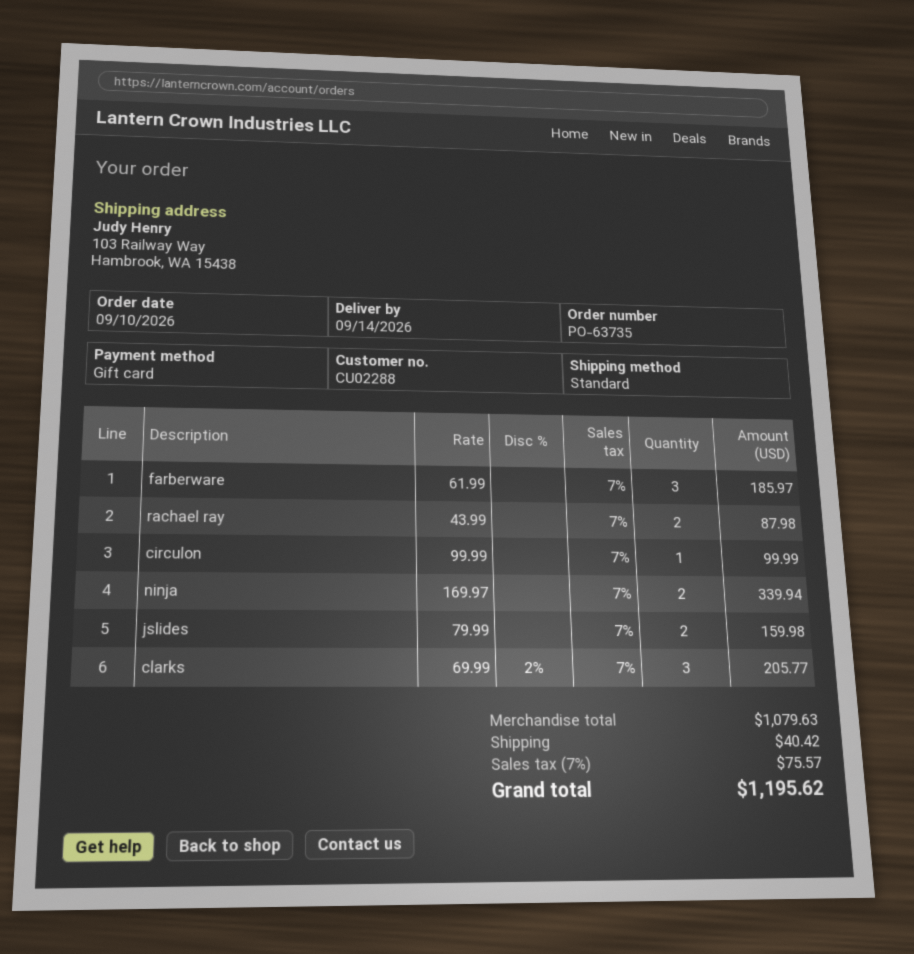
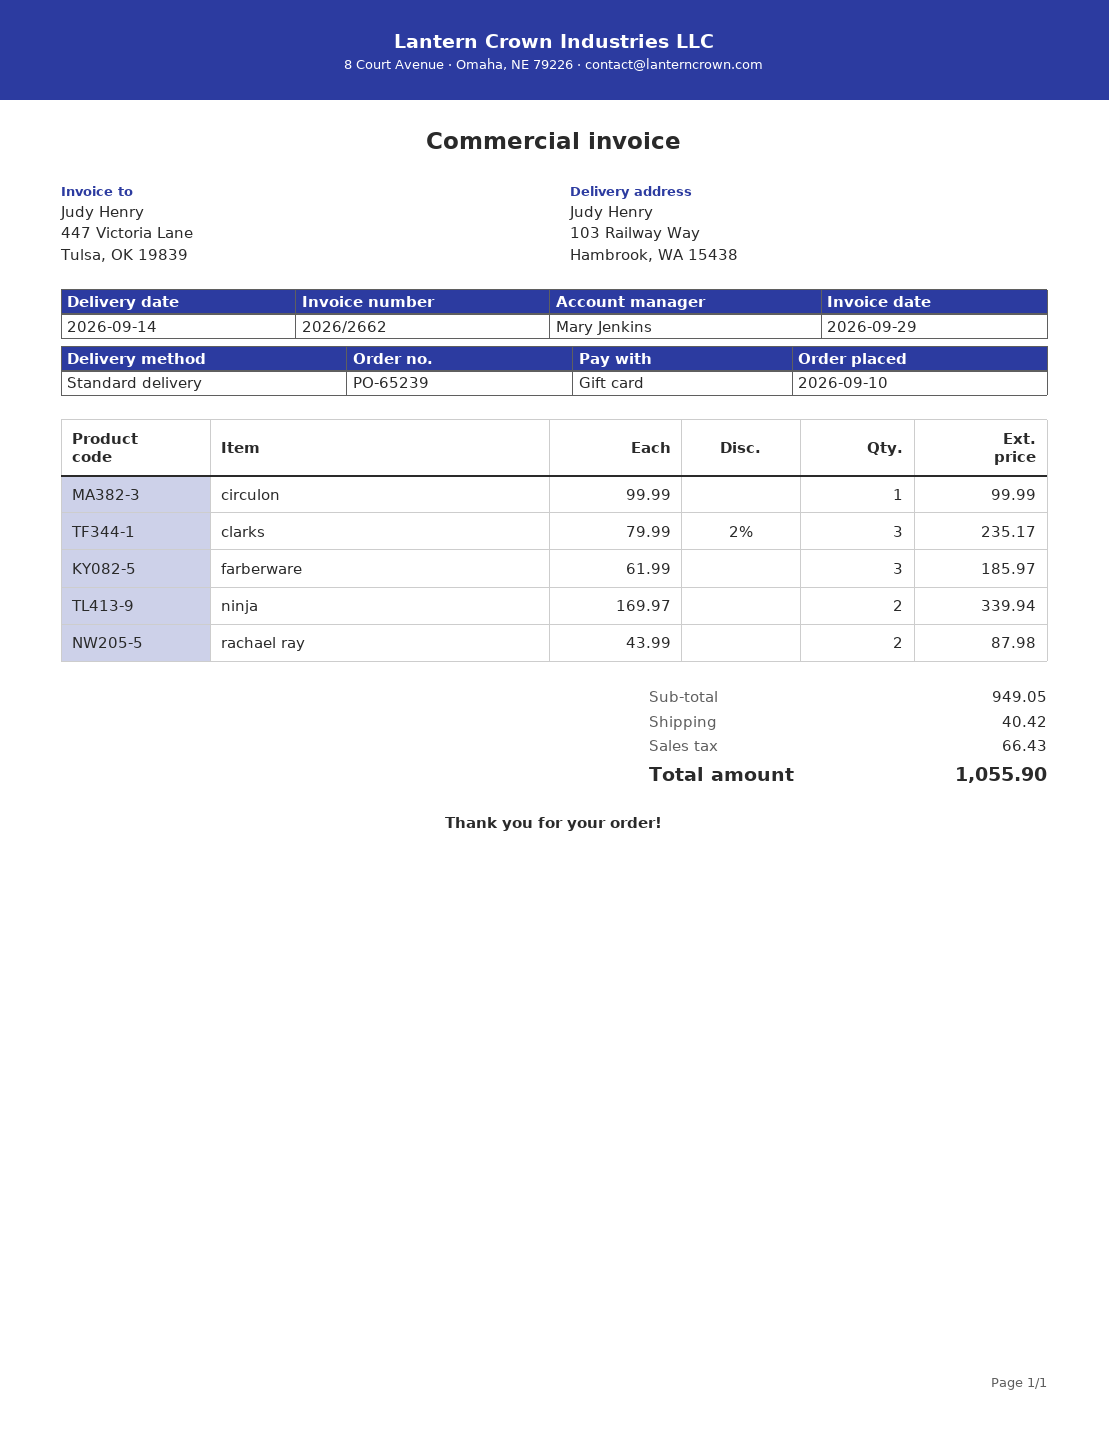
order number: PO-63735 -> PO-65239
jslides: 2 x 79.99 = 159.98 -> none
clarks: 3 x 69.99 - 2% = 205.77 -> 3 x 79.99 - 2% = 235.17
subtotal: 1079.63 -> 949.05
tax: 75.57 -> 66.43
total: 1195.62 -> 1055.90

